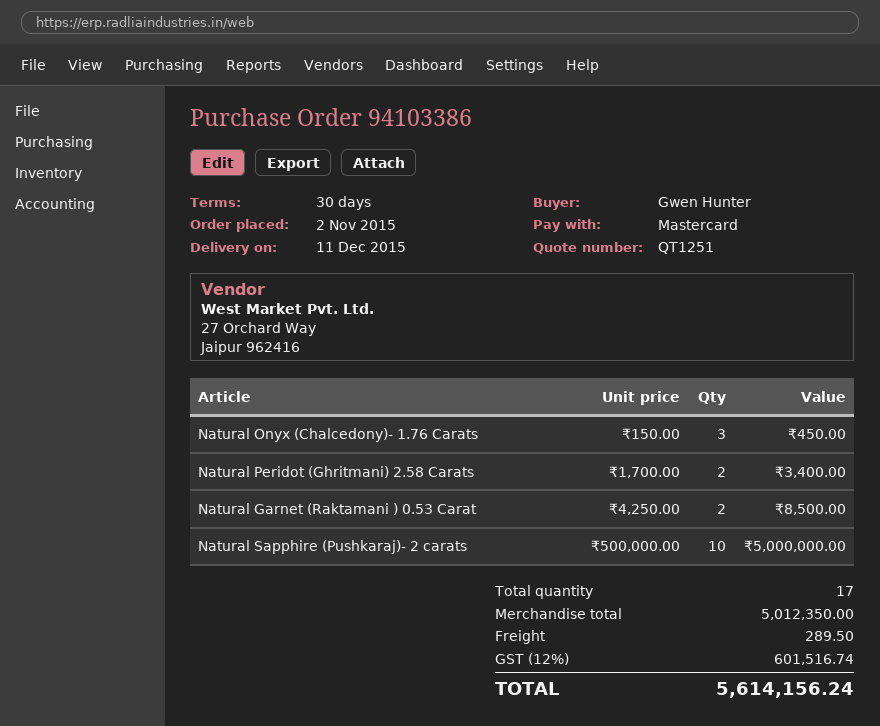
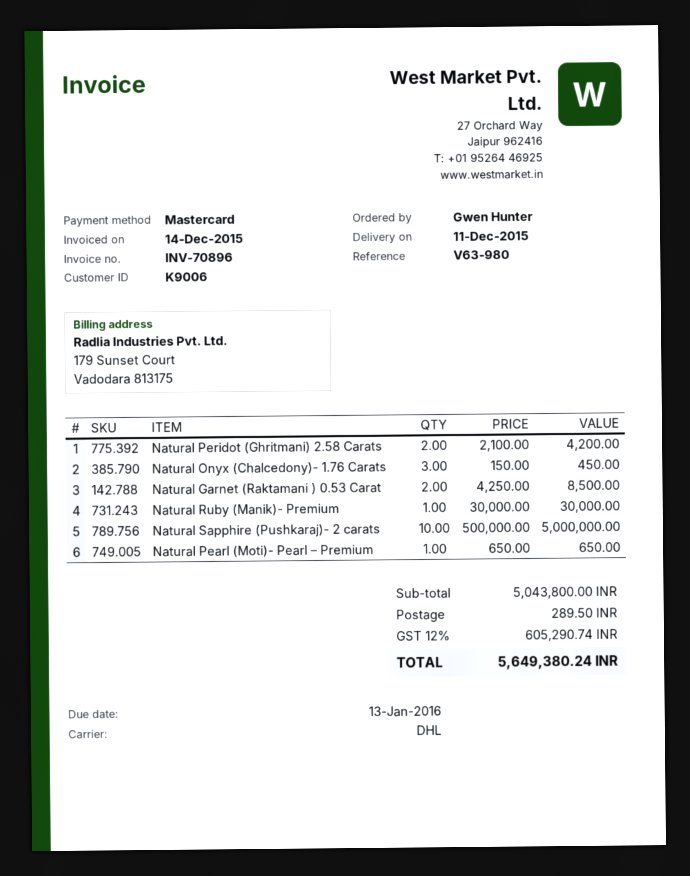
Natural Peridot (Ghritmani) 2.58 Carats: 2 x 1700.00 = 3400.00 -> 2 x 2100.00 = 4200.00
Natural Ruby (Manik)- Premium: none -> 1 x 30000.00 = 30000.00
Natural Pearl (Moti)- Pearl – Premium: none -> 1 x 650.00 = 650.00
subtotal: 5012350.00 -> 5043800.00
tax: 12% = 601516.74 -> 12% = 605290.74
total: 5614156.24 -> 5649380.24

